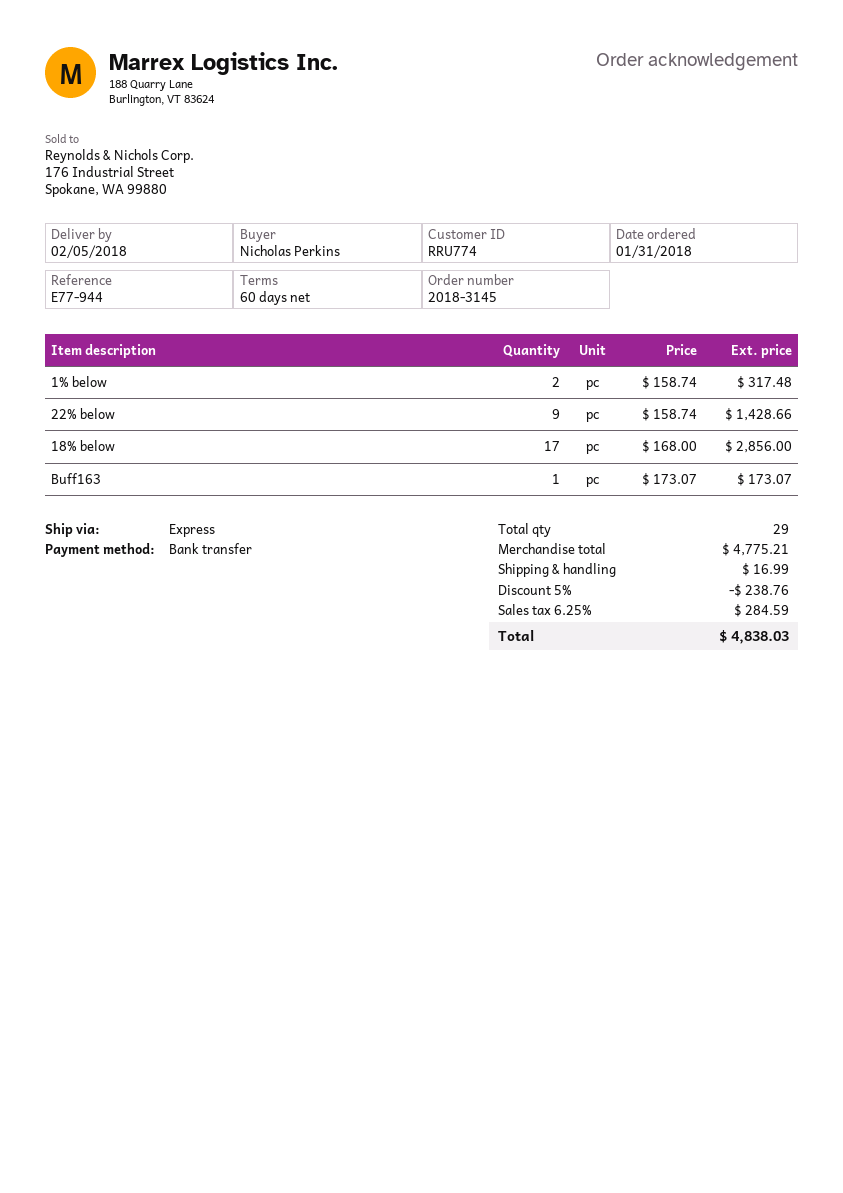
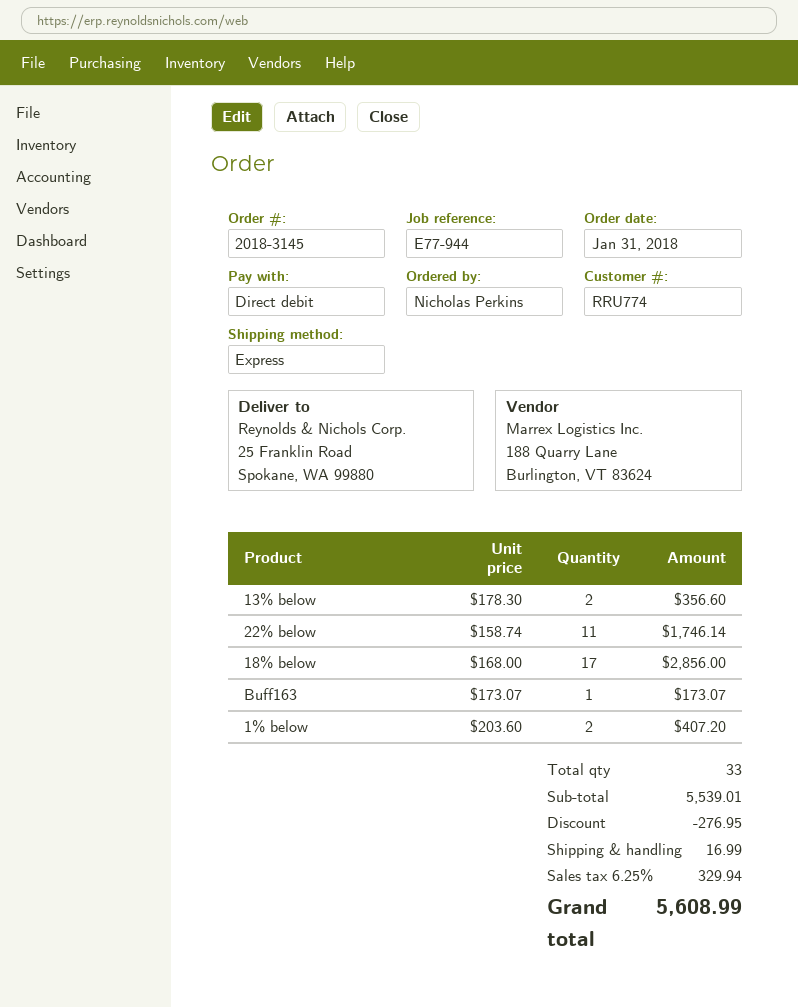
payment method: bank transfer -> direct debit
1% below: 2 x 158.74 = 317.48 -> 2 x 203.60 = 407.20
22% below: 9 x 158.74 = 1428.66 -> 11 x 158.74 = 1746.14
13% below: none -> 2 x 178.30 = 356.60
total quantity: 29 -> 33
subtotal: 4775.21 -> 5539.01
discount: 238.76 -> 276.95
tax: 6.25% = 284.59 -> 6.25% = 329.94
total: 4838.03 -> 5608.99

